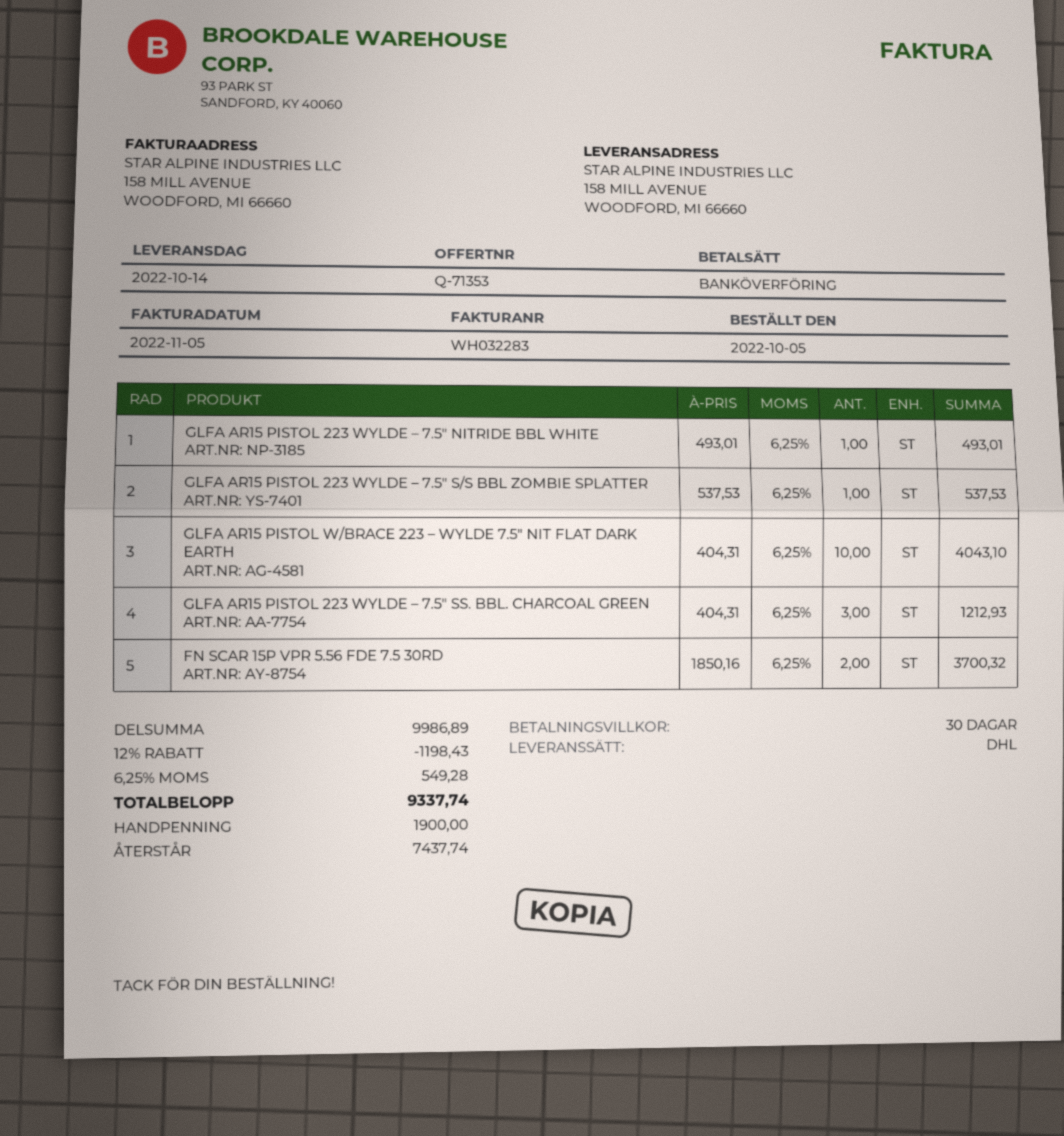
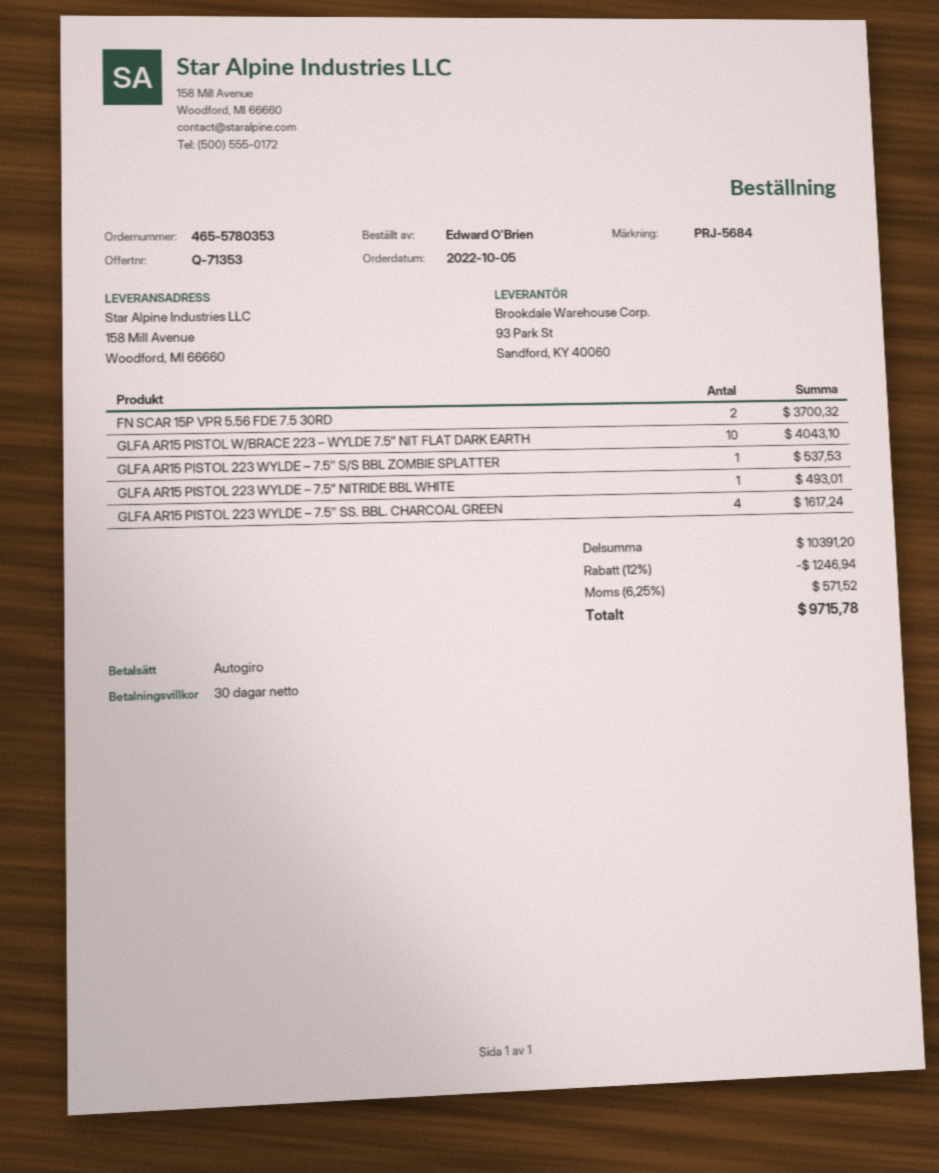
payment method: bank transfer -> direct debit
GLFA AR15 PISTOL 223 WYLDE – 7.5″ SS. BBL. CHARCOAL GREEN: 3 for 1212.93 -> 4 for 1617.24
subtotal: 9986.89 -> 10391.20
discount: 12% = 1198.43 -> 12% = 1246.94
tax: 6.25% = 549.28 -> 6.25% = 571.52
total: 9337.74 -> 9715.78

